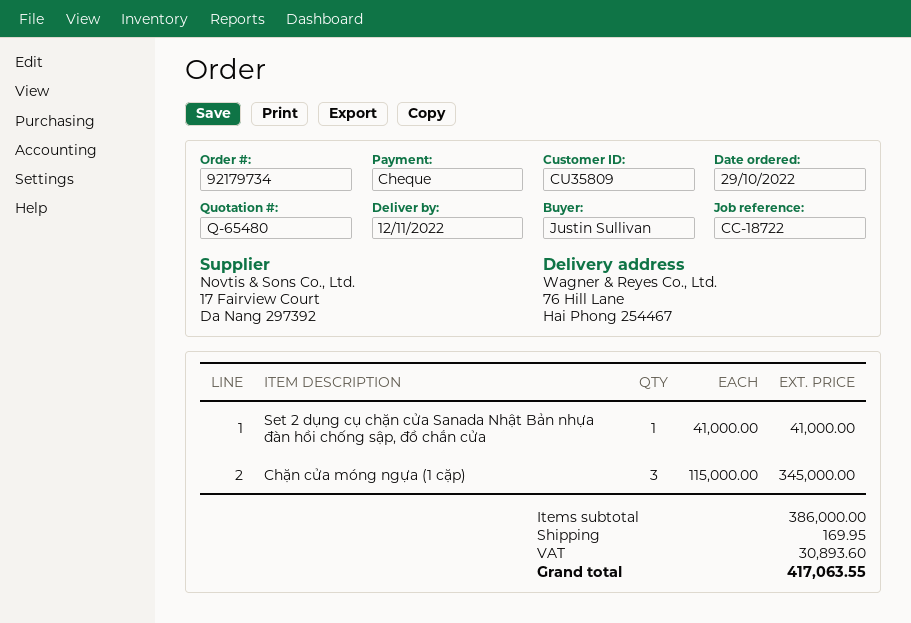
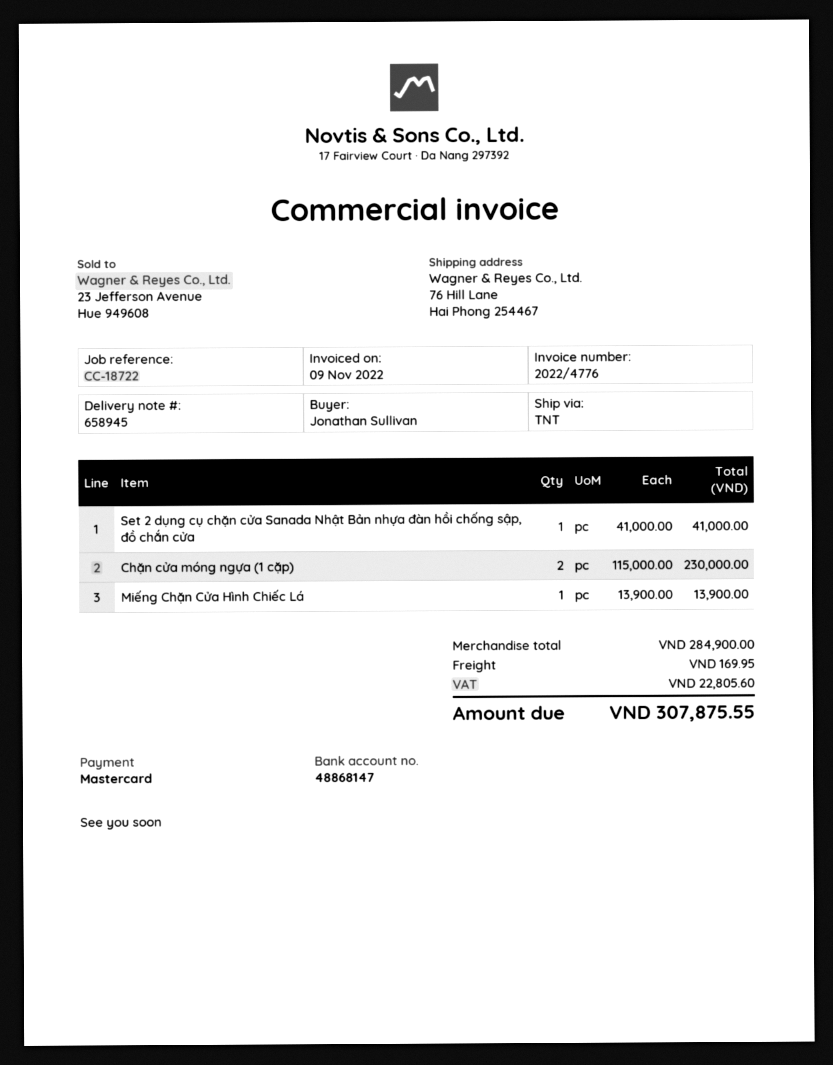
ordered by: Justin Sullivan -> Jonathan Sullivan
payment method: cheque -> Mastercard
Chặn cửa móng ngựa (1 cặp): 3 x 115000.00 = 345000.00 -> 2 x 115000.00 = 230000.00
Miếng Chặn Cửa Hình Chiếc Lá: none -> 1 x 13900.00 = 13900.00
subtotal: 386000.00 -> 284900.00
tax: 30893.60 -> 22805.60
total: 417063.55 -> 307875.55

